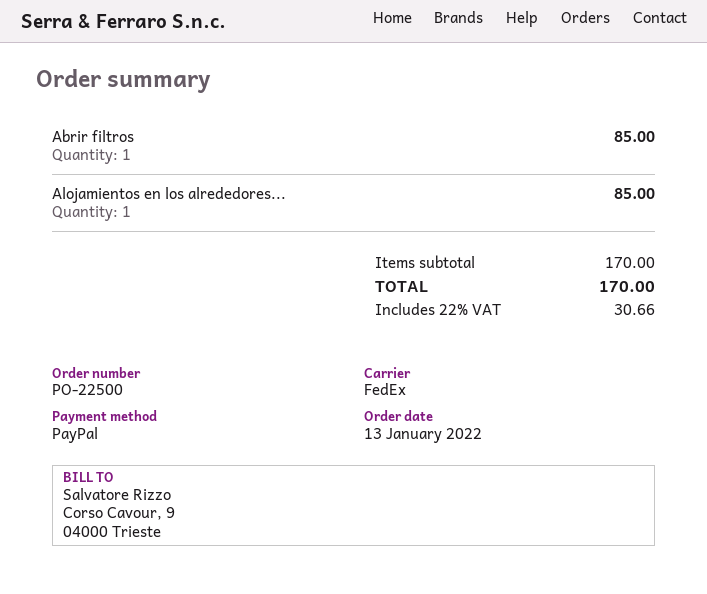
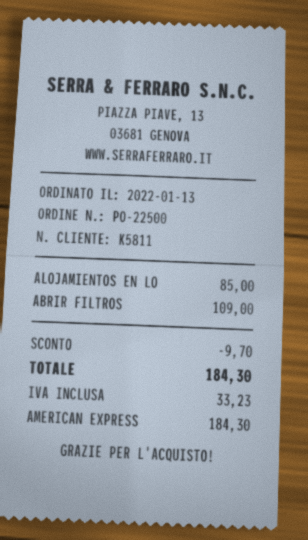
payment method: PayPal -> American Express
Abrir filtros: 1 for 85.00 -> 1 for 109.00
discount: none -> 9.70
tax: 30.66 -> 33.23
total: 170.00 -> 184.30

